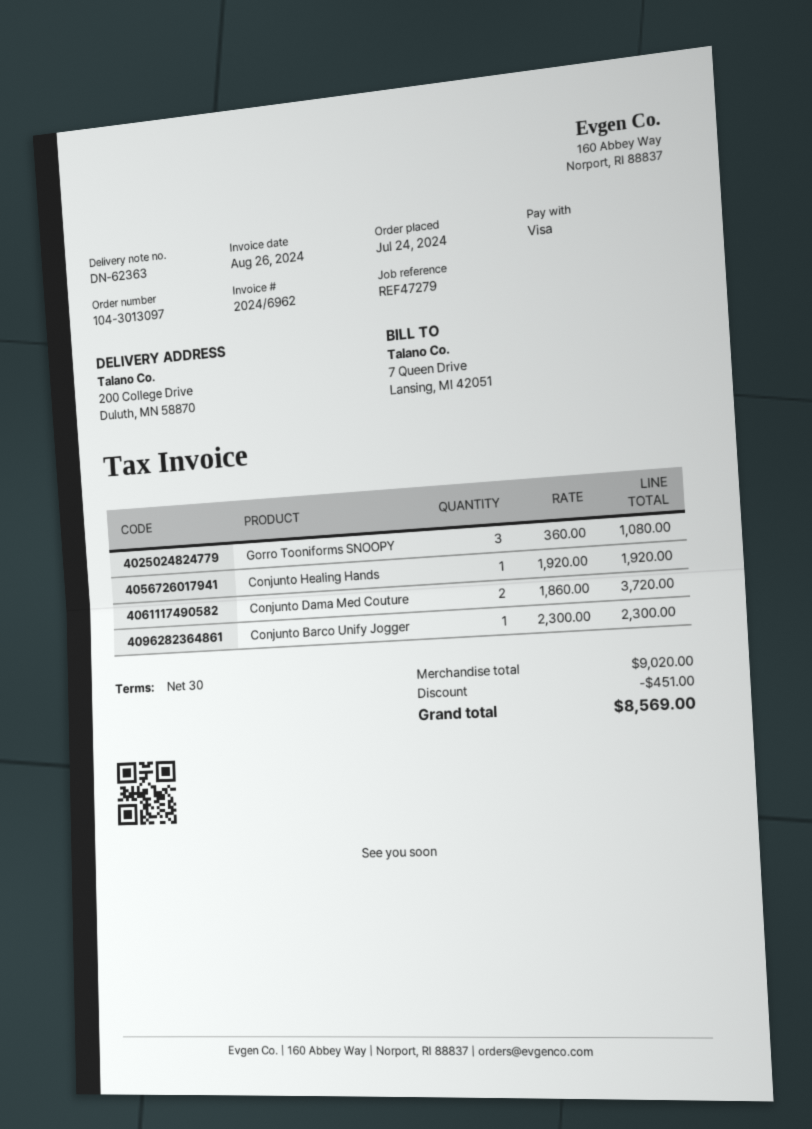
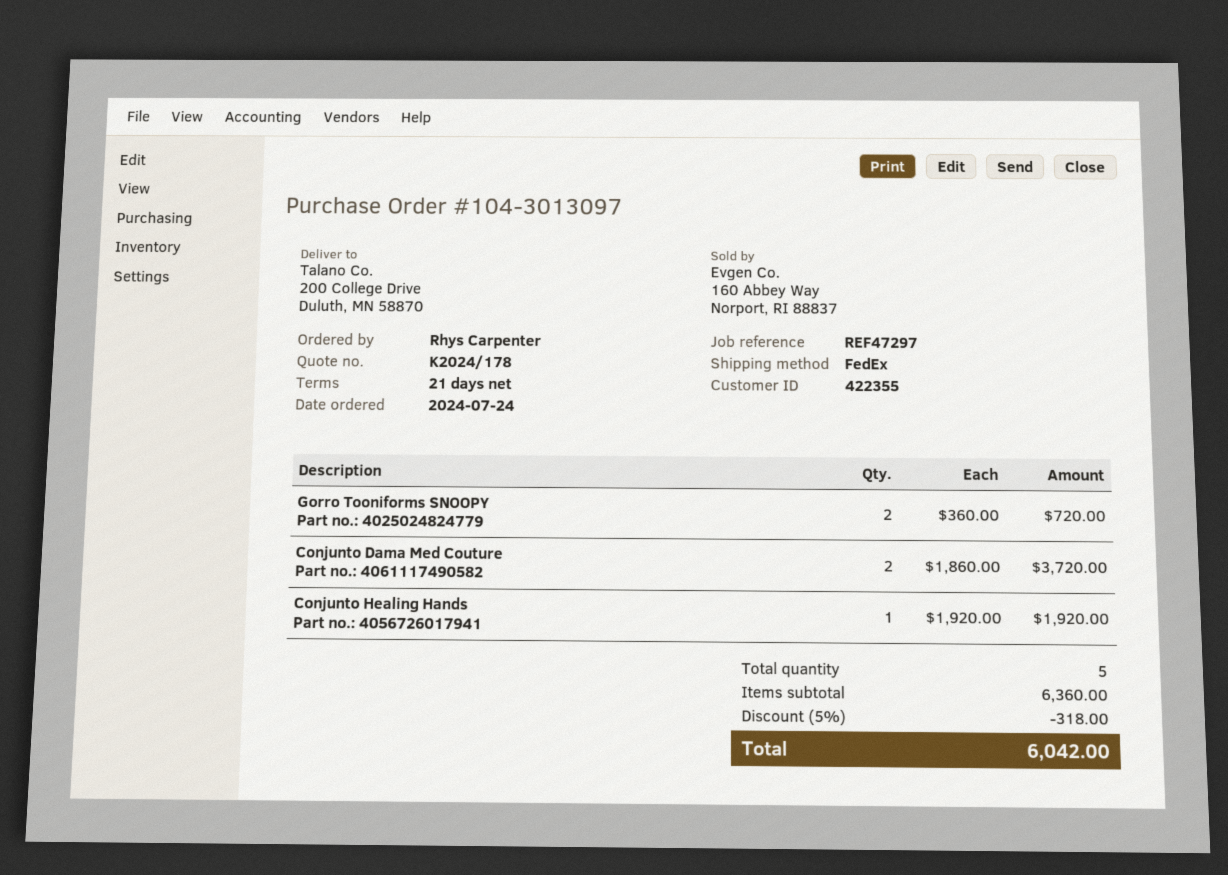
payment terms: 30 days -> 21 days
reference: REF47279 -> REF47297
Gorro Tooniforms SNOOPY: 3 x 360.00 = 1080.00 -> 2 x 360.00 = 720.00
Conjunto Barco Unify Jogger: 1 x 2300.00 = 2300.00 -> none
subtotal: 9020.00 -> 6360.00
discount: 451.00 -> 318.00
total: 8569.00 -> 6042.00

